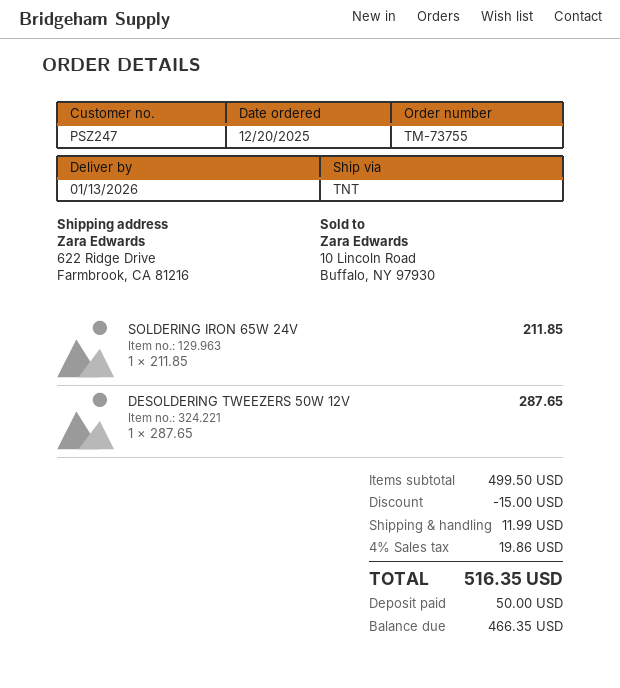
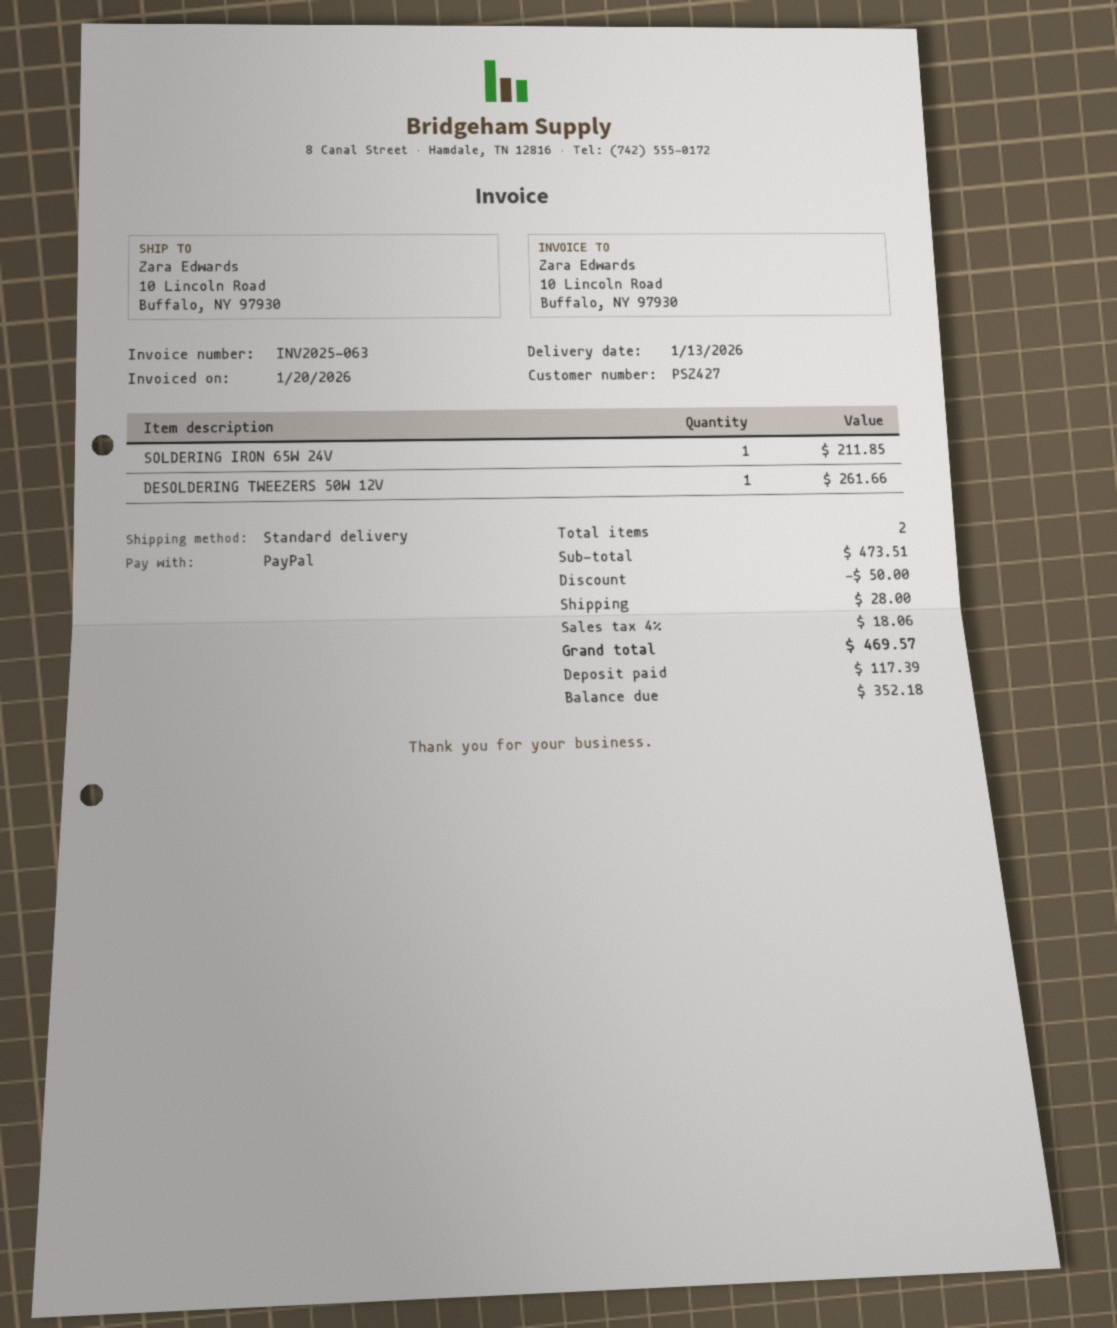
customer number: PSZ247 -> PSZ427
shipping method: TNT -> standard
ship to: 622 Ridge Drive, Farmbrook, CA 81216 -> 10 Lincoln Road, Buffalo, NY 97930
DESOLDERING TWEEZERS 50W 12V: 1 for 287.65 -> 1 for 261.66
subtotal: 499.50 -> 473.51
discount: 15.00 -> 50.00
shipping: 11.99 -> 28.00
tax: 4% = 19.86 -> 4% = 18.06
total: 516.35 -> 469.57
deposit: 50.00 -> 117.39
balance: 466.35 -> 352.18

